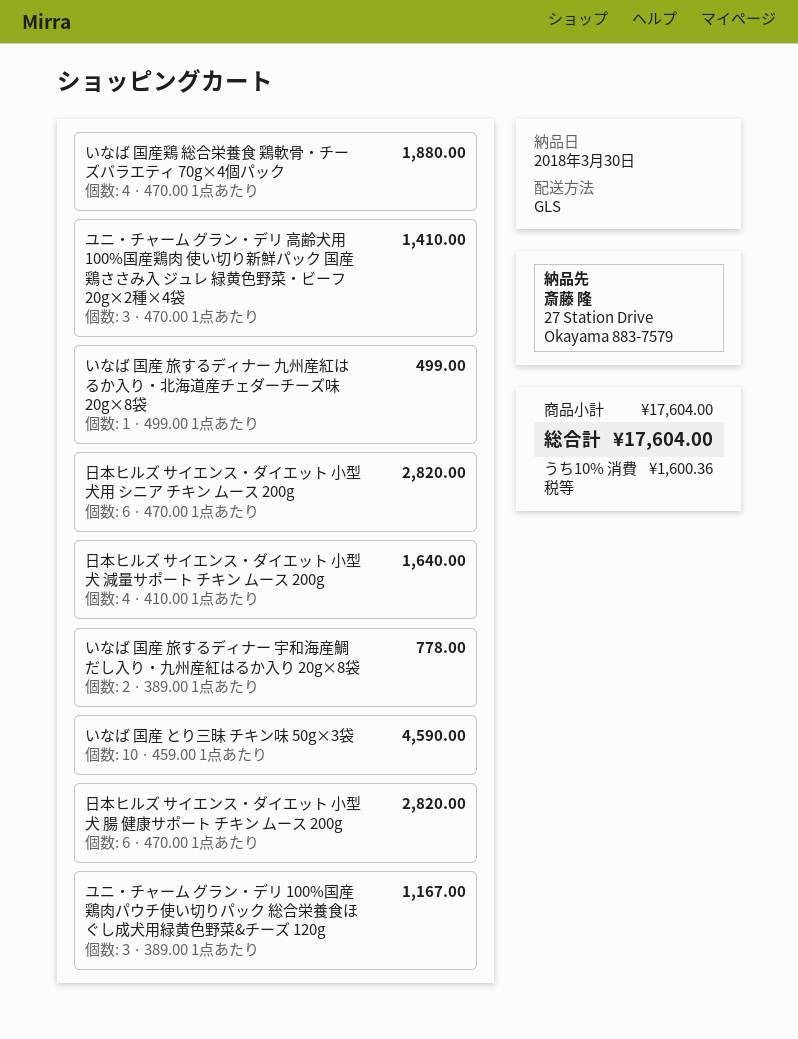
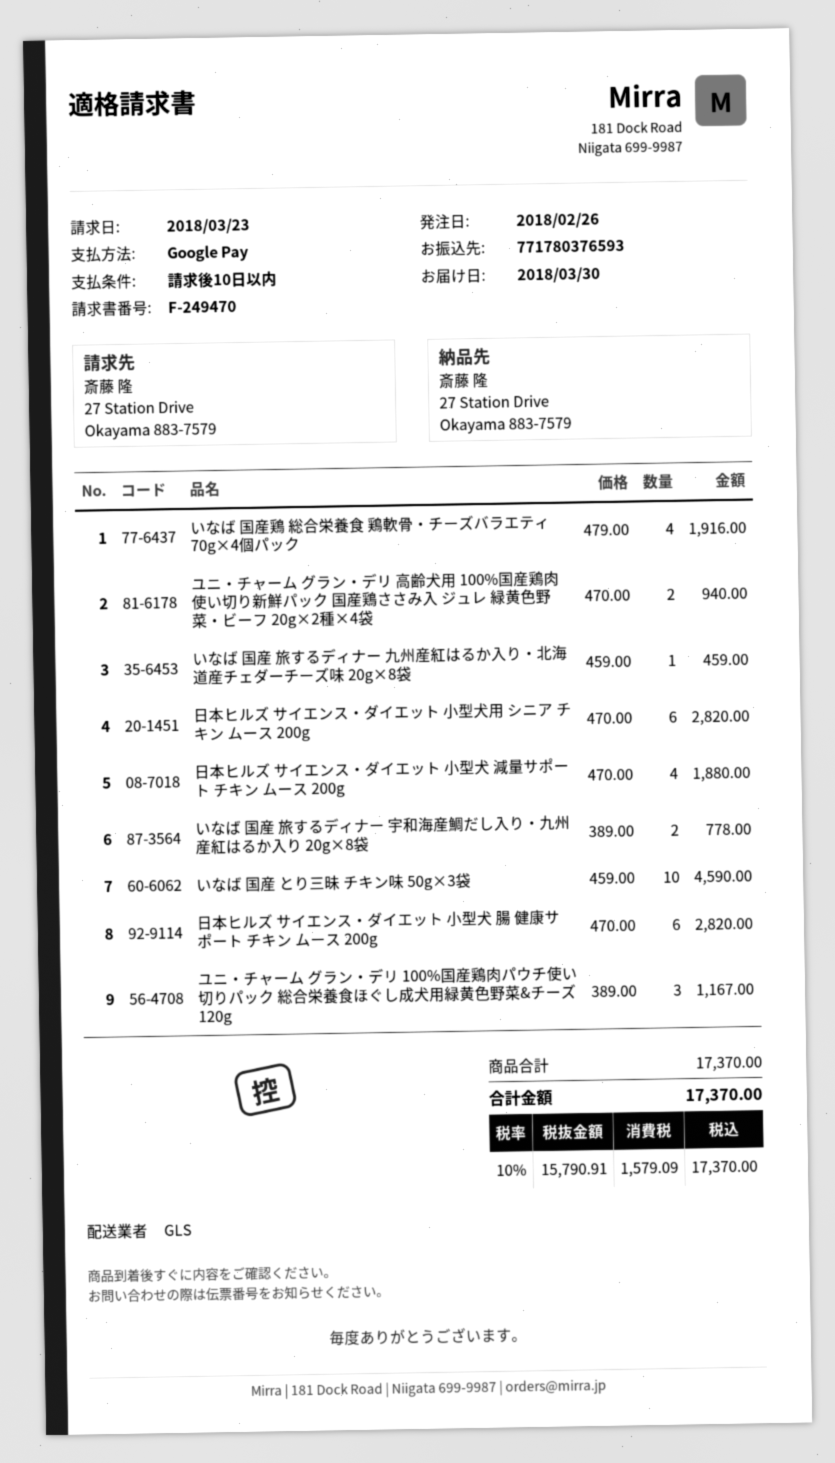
いなば 国産鶏 総合栄養食 鶏軟骨・チーズバラエティ 70g×4個パック: 4 x 470.00 = 1880.00 -> 4 x 479.00 = 1916.00
ユニ・チャーム グラン・デリ 高齢犬用 100%国産鶏肉 使い切り新鮮パック 国産鶏ささみ入 ジュレ 緑黄色野菜・ビーフ 20g×2種×4袋: 3 x 470.00 = 1410.00 -> 2 x 470.00 = 940.00
いなば 国産 旅するディナー 九州産紅はるか入り・北海道産チェダーチーズ味 20g×8袋: 1 x 499.00 = 499.00 -> 1 x 459.00 = 459.00
日本ヒルズ サイエンス・ダイエット 小型犬 減量サポート チキン ムース 200g: 4 x 410.00 = 1640.00 -> 4 x 470.00 = 1880.00
subtotal: 17604.00 -> 17370.00
tax: 10% = 1600.36 -> 10% = 1579.09
total: 17604.00 -> 17370.00

